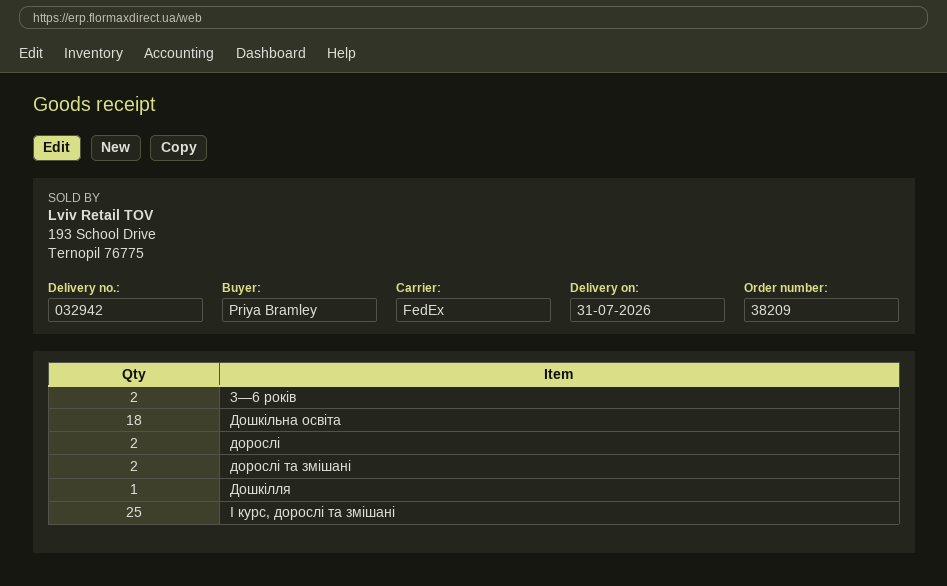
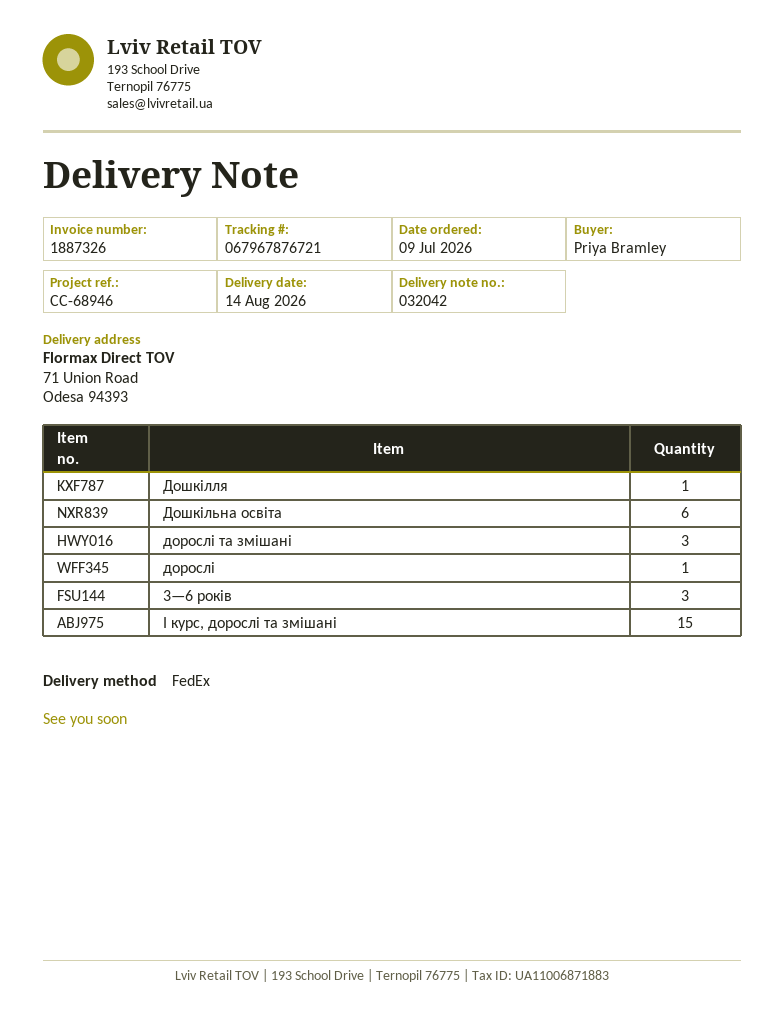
delivery note number: 032942 -> 032042
delivery date: 2026-07-31 -> 2026-08-14
3—6 років: 2 -> 3
Дошкільна освіта: 18 -> 6
дорослі: 2 -> 1
дорослі та змішані: 2 -> 3
I курс, дорослі та змішані: 25 -> 15

